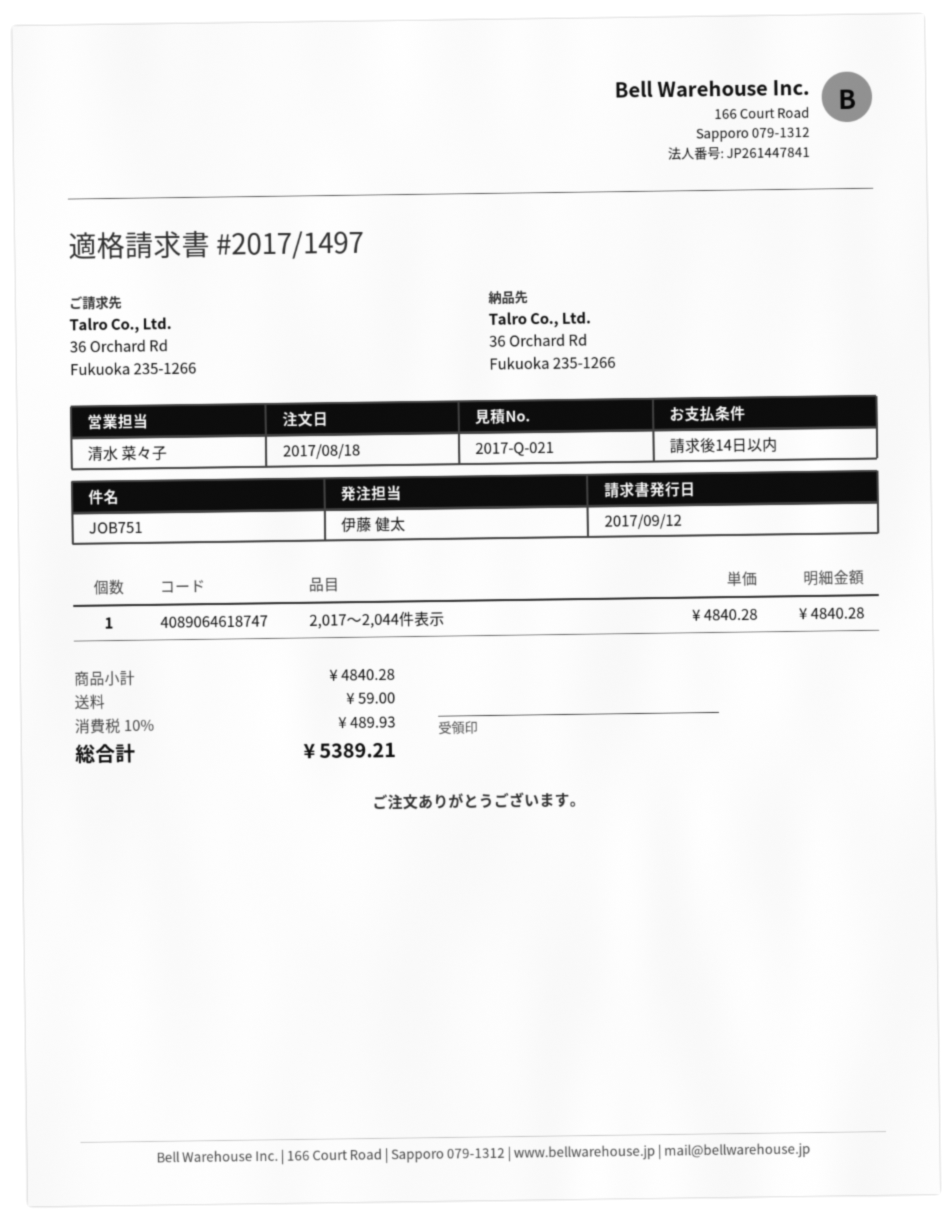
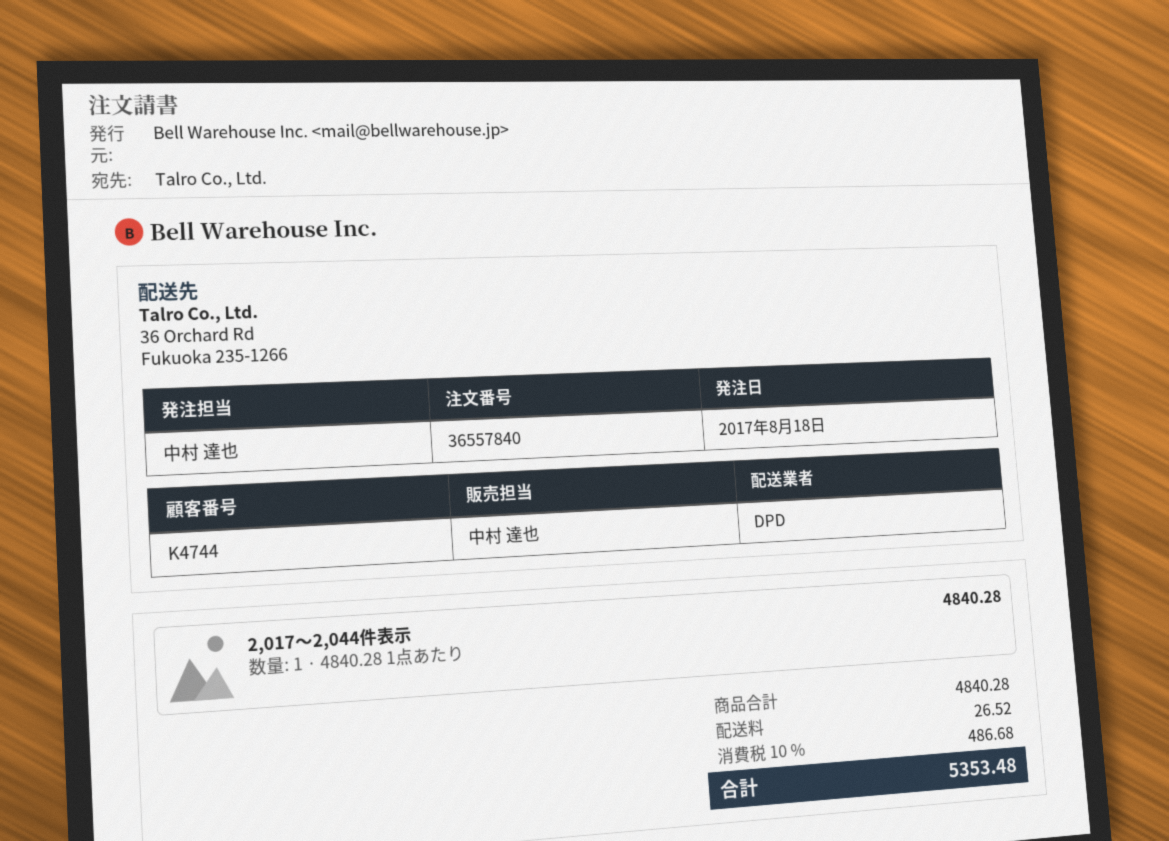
ordered by: 伊藤 健太 -> 中村 達也
sales rep: 清水 菜々子 -> 中村 達也
shipping: 59.00 -> 26.52
tax: 10% = 489.93 -> 10% = 486.68
total: 5389.21 -> 5353.48

